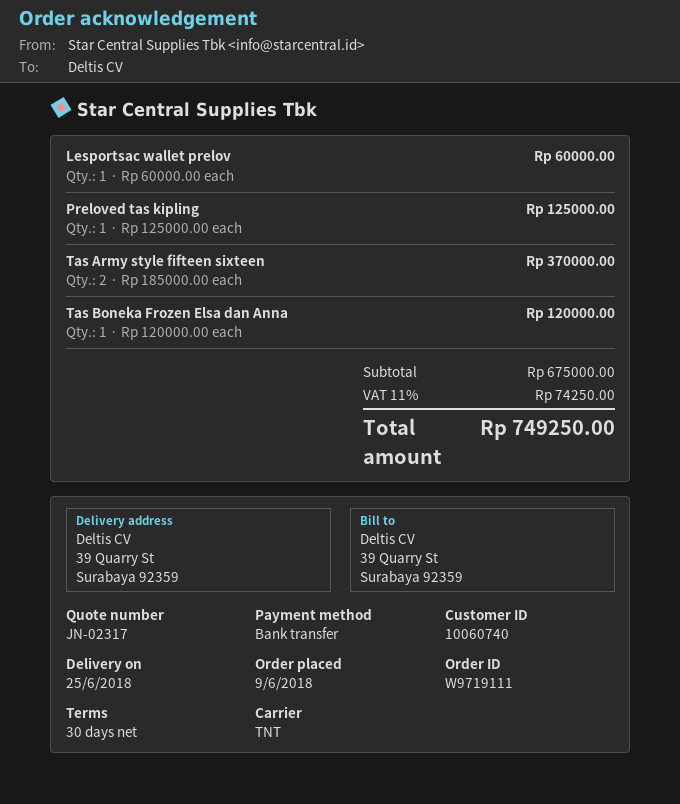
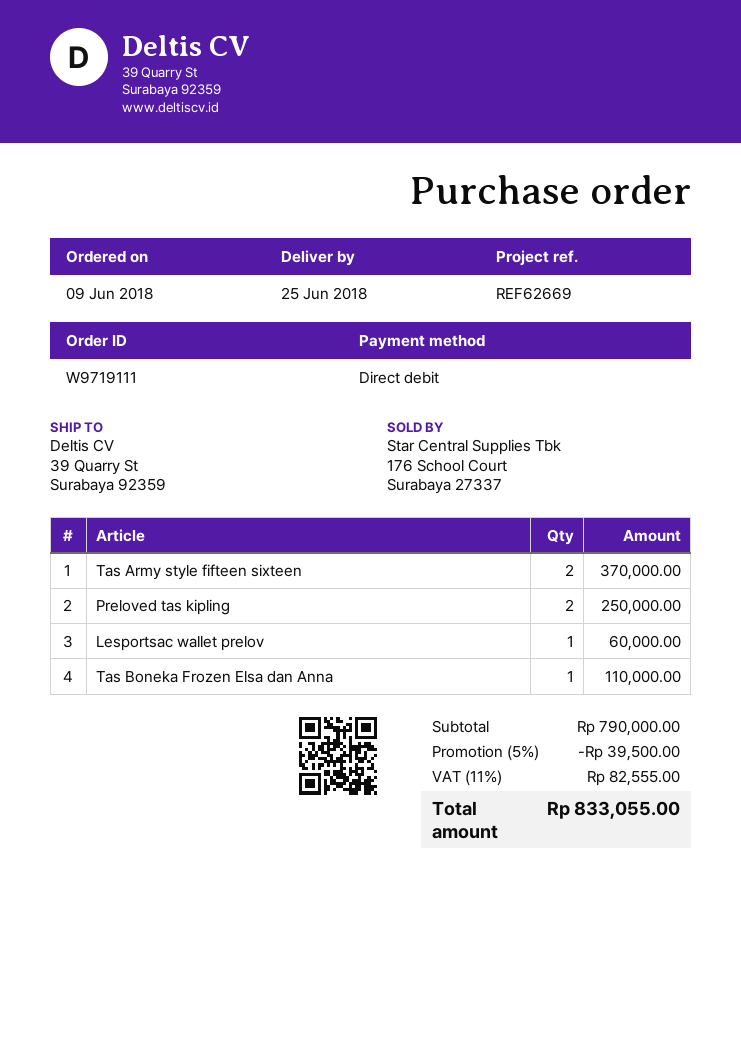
payment method: bank transfer -> direct debit
Preloved tas kipling: 1 for 125000.00 -> 2 for 250000.00
Tas Boneka Frozen Elsa dan Anna: 1 for 120000.00 -> 1 for 110000.00
subtotal: 675000.00 -> 790000.00
discount: none -> 5% = 39500.00
tax: 11% = 74250.00 -> 11% = 82555.00
total: 749250.00 -> 833055.00

